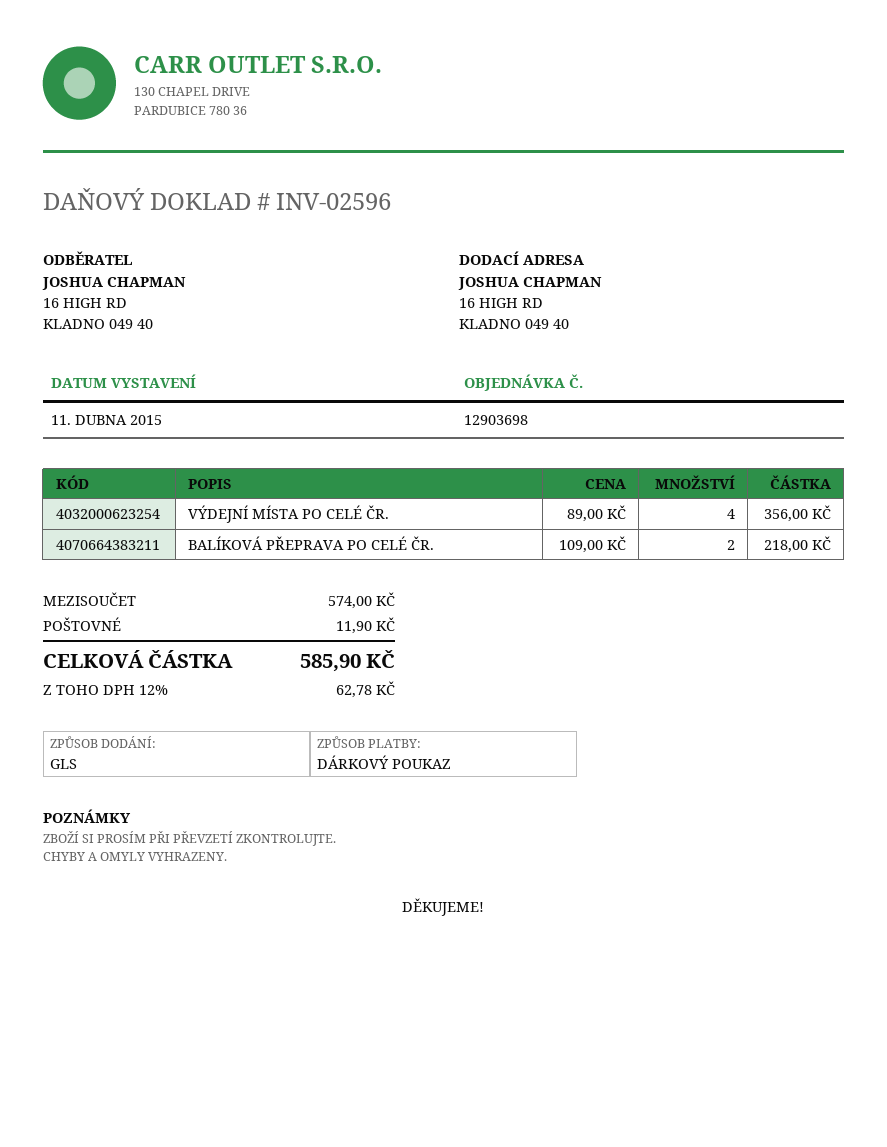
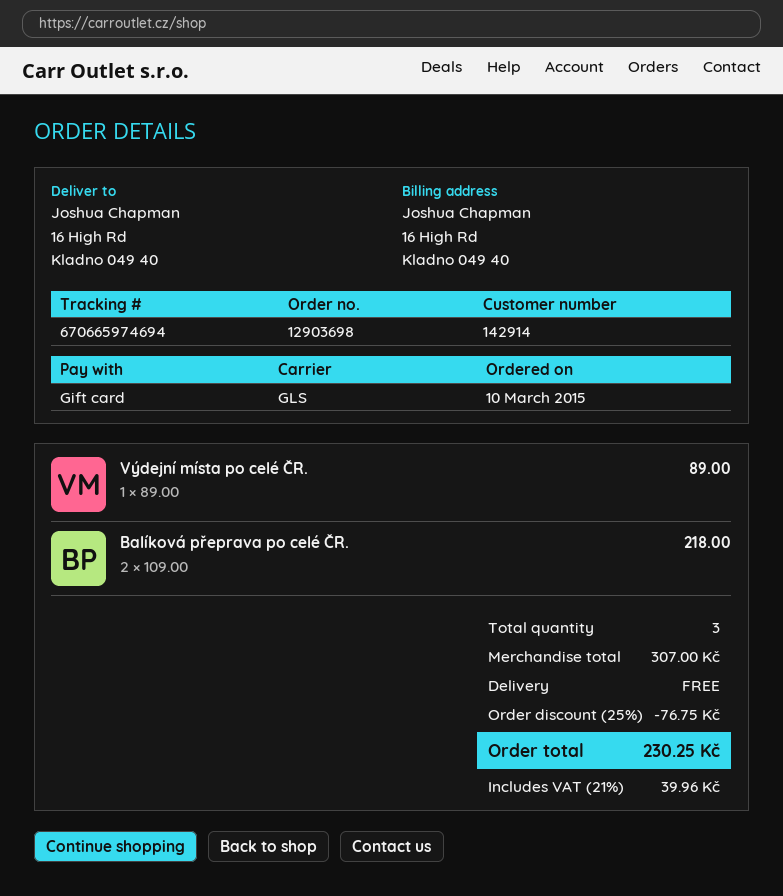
VÝDEJNÍ MÍSTA PO CELÉ ČR.: 4 x 89.00 = 356.00 -> 1 x 89.00 = 89.00
subtotal: 574.00 -> 307.00
discount: none -> 25% = 76.75
shipping: 11.90 -> 0.00
tax: 12% = 62.78 -> 21% = 39.96
total: 585.90 -> 230.25

